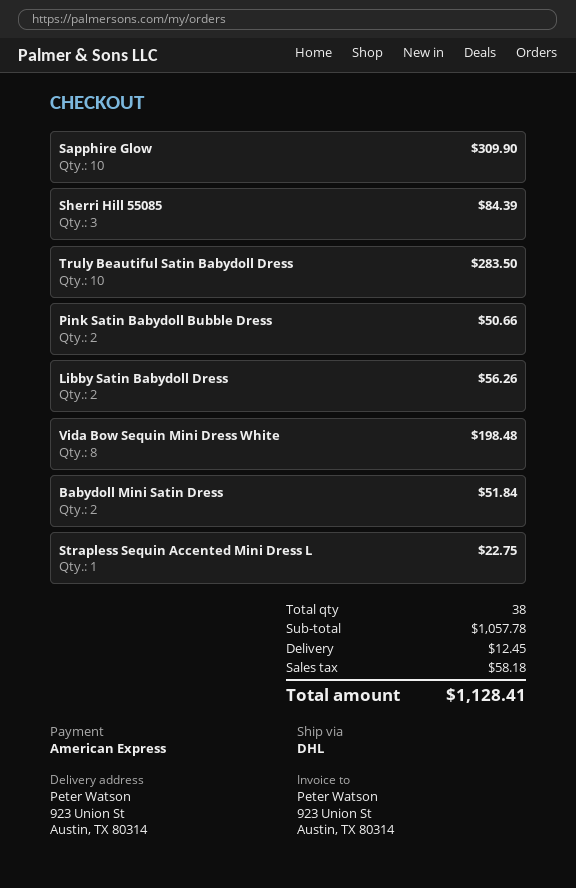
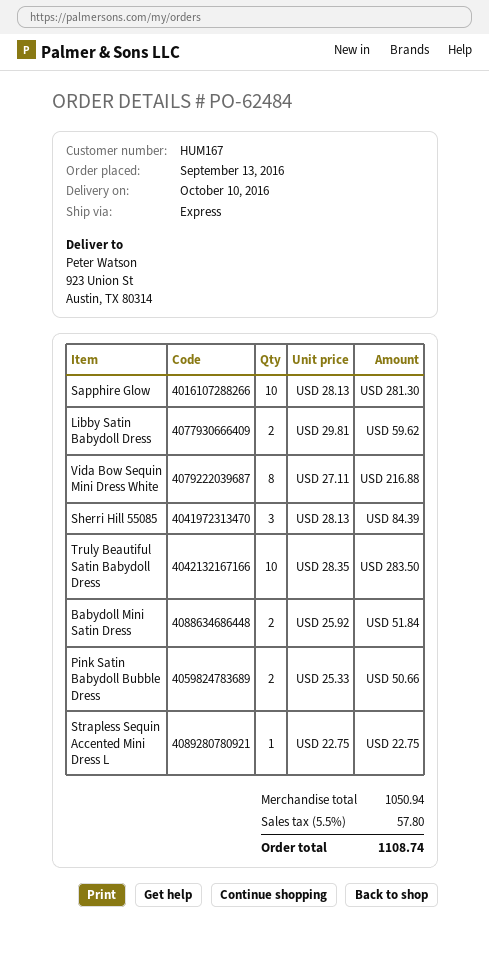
shipping method: DHL -> express
Sapphire Glow: 10 for 309.90 -> 10 for 281.30
Libby Satin Babydoll Dress: 2 for 56.26 -> 2 for 59.62
Vida Bow Sequin Mini Dress White: 8 for 198.48 -> 8 for 216.88
subtotal: 1057.78 -> 1050.94
shipping: 12.45 -> none
tax: 58.18 -> 57.80
total: 1128.41 -> 1108.74

